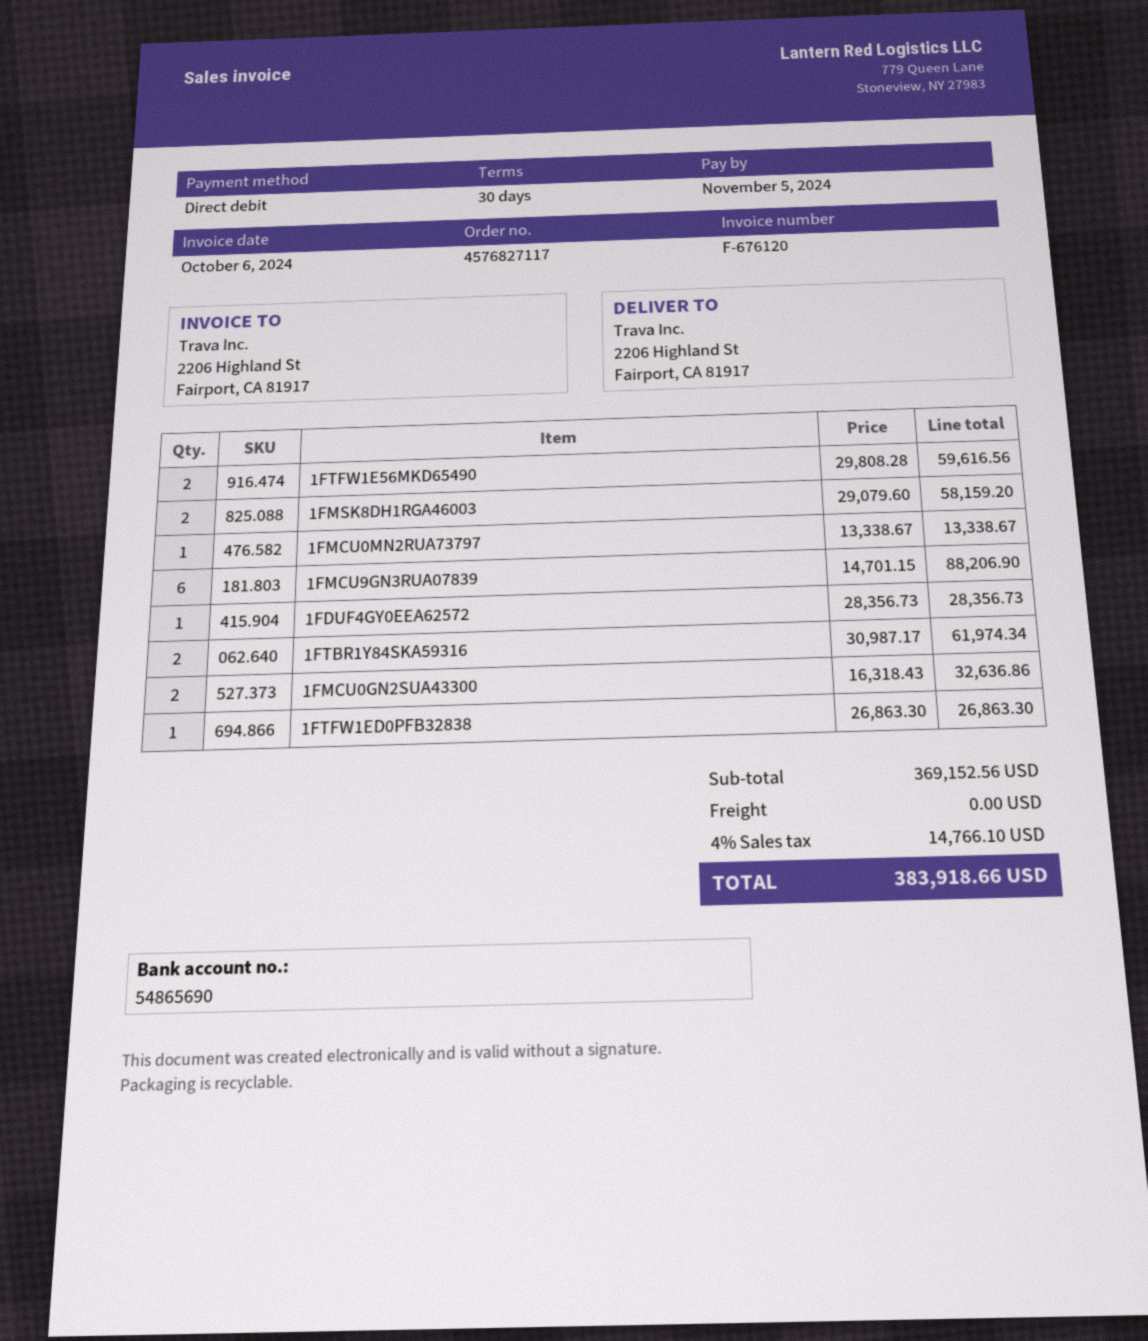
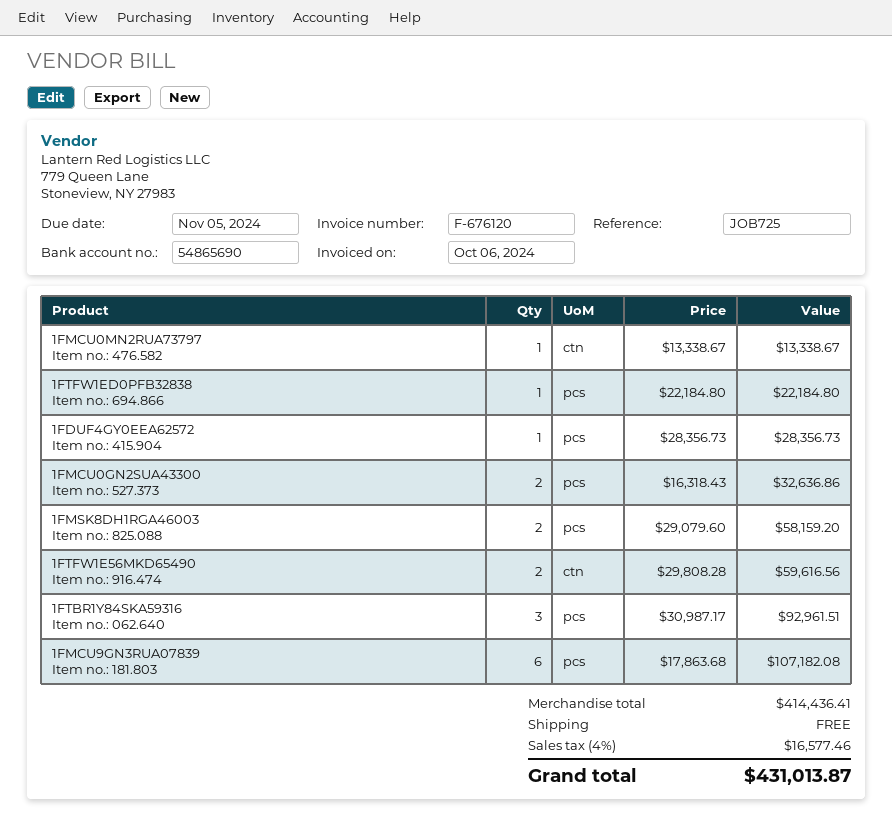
1FMCU9GN3RUA07839: 6 x 14701.15 = 88206.90 -> 6 x 17863.68 = 107182.08
1FTBR1Y84SKA59316: 2 x 30987.17 = 61974.34 -> 3 x 30987.17 = 92961.51
1FTFW1ED0PFB32838: 1 x 26863.30 = 26863.30 -> 1 x 22184.80 = 22184.80
subtotal: 369152.56 -> 414436.41
tax: 4% = 14766.10 -> 4% = 16577.46
total: 383918.66 -> 431013.87

